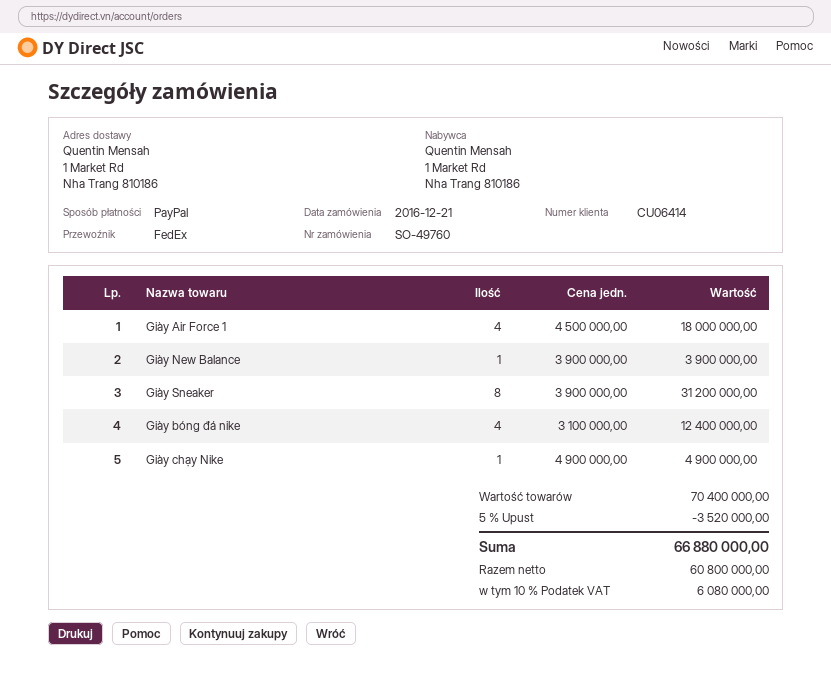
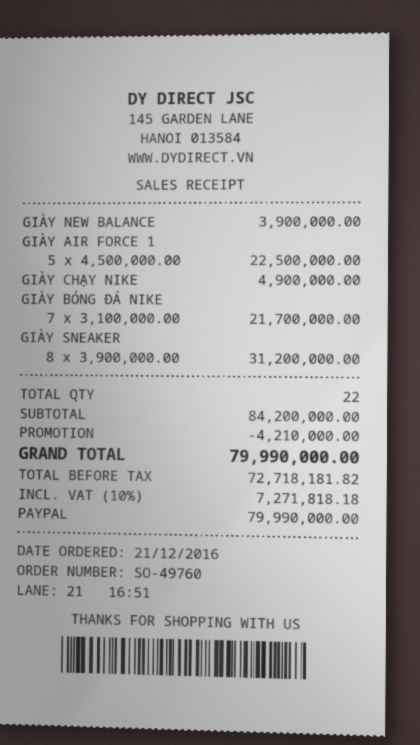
Giày Air Force 1: 4 x 4500000.00 = 18000000.00 -> 5 x 4500000.00 = 22500000.00
Giày bóng đá nike: 4 x 3100000.00 = 12400000.00 -> 7 x 3100000.00 = 21700000.00
subtotal: 70400000.00 -> 84200000.00
discount: 3520000.00 -> 4210000.00
net: 60800000.00 -> 72718181.82
tax: 10% = 6080000.00 -> 10% = 7271818.18
total: 66880000.00 -> 79990000.00

